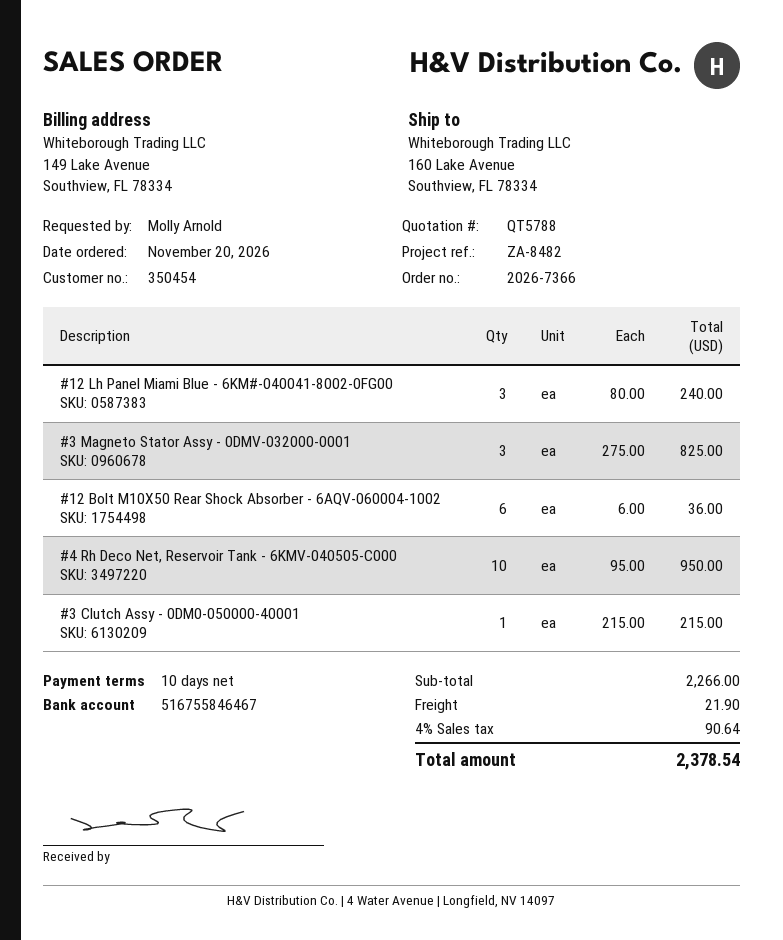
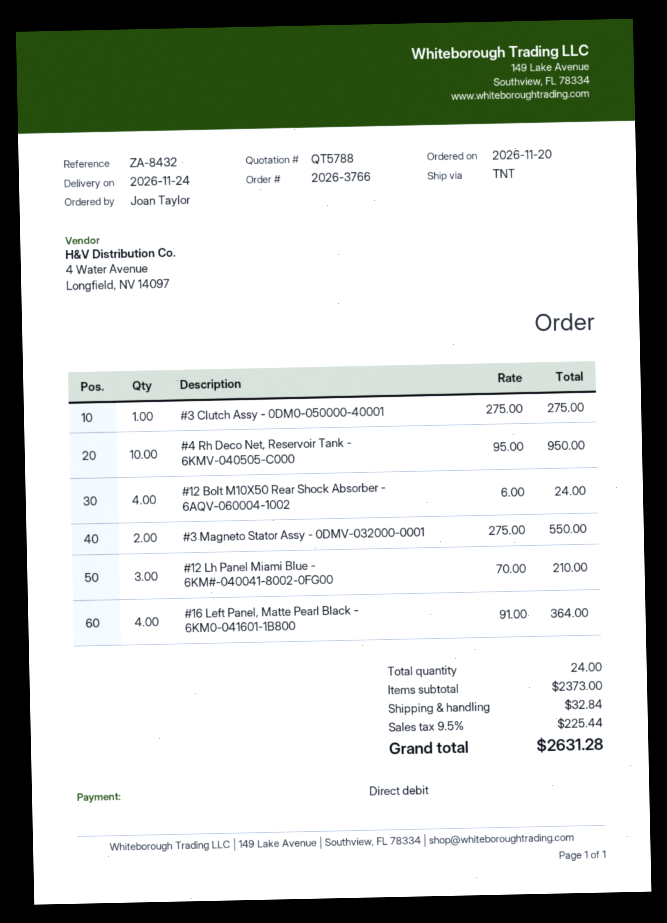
order number: 2026-7366 -> 2026-3766
reference: ZA-8482 -> ZA-8432
ordered by: Molly Arnold -> Joan Taylor
#12 Lh Panel Miami Blue - 6KM#-040041-8002-0FG00: 3 x 80.00 = 240.00 -> 3 x 70.00 = 210.00
#3 Magneto Stator Assy - 0DMV-032000-0001: 3 x 275.00 = 825.00 -> 2 x 275.00 = 550.00
#12 Bolt M10X50 Rear Shock Absorber - 6AQV-060004-1002: 6 x 6.00 = 36.00 -> 4 x 6.00 = 24.00
#3 Clutch Assy - 0DM0-050000-40001: 1 x 215.00 = 215.00 -> 1 x 275.00 = 275.00
#16 Left Panel, Matte Pearl Black - 6KM0-041601-1B800: none -> 4 x 91.00 = 364.00
subtotal: 2266.00 -> 2373.00
shipping: 21.90 -> 32.84
tax: 4% = 90.64 -> 9.5% = 225.44
total: 2378.54 -> 2631.28

